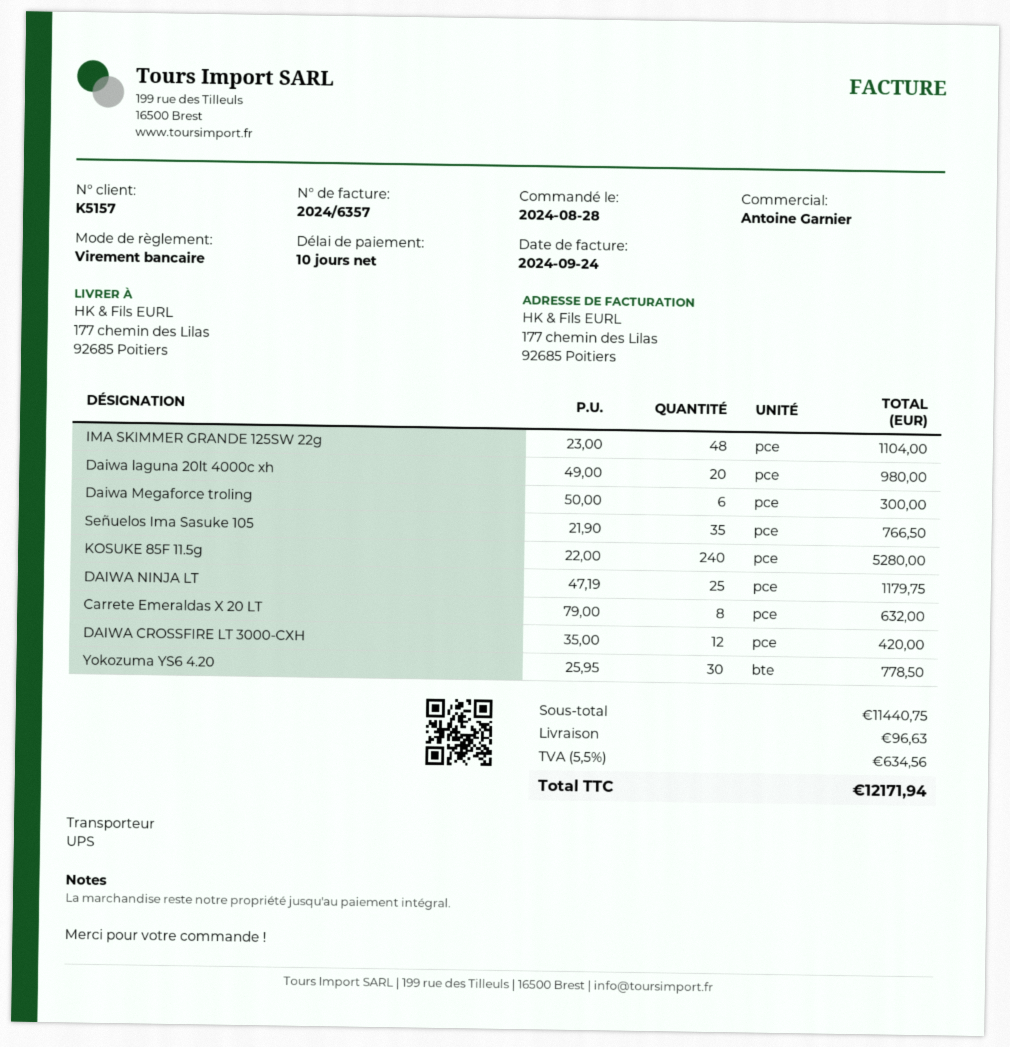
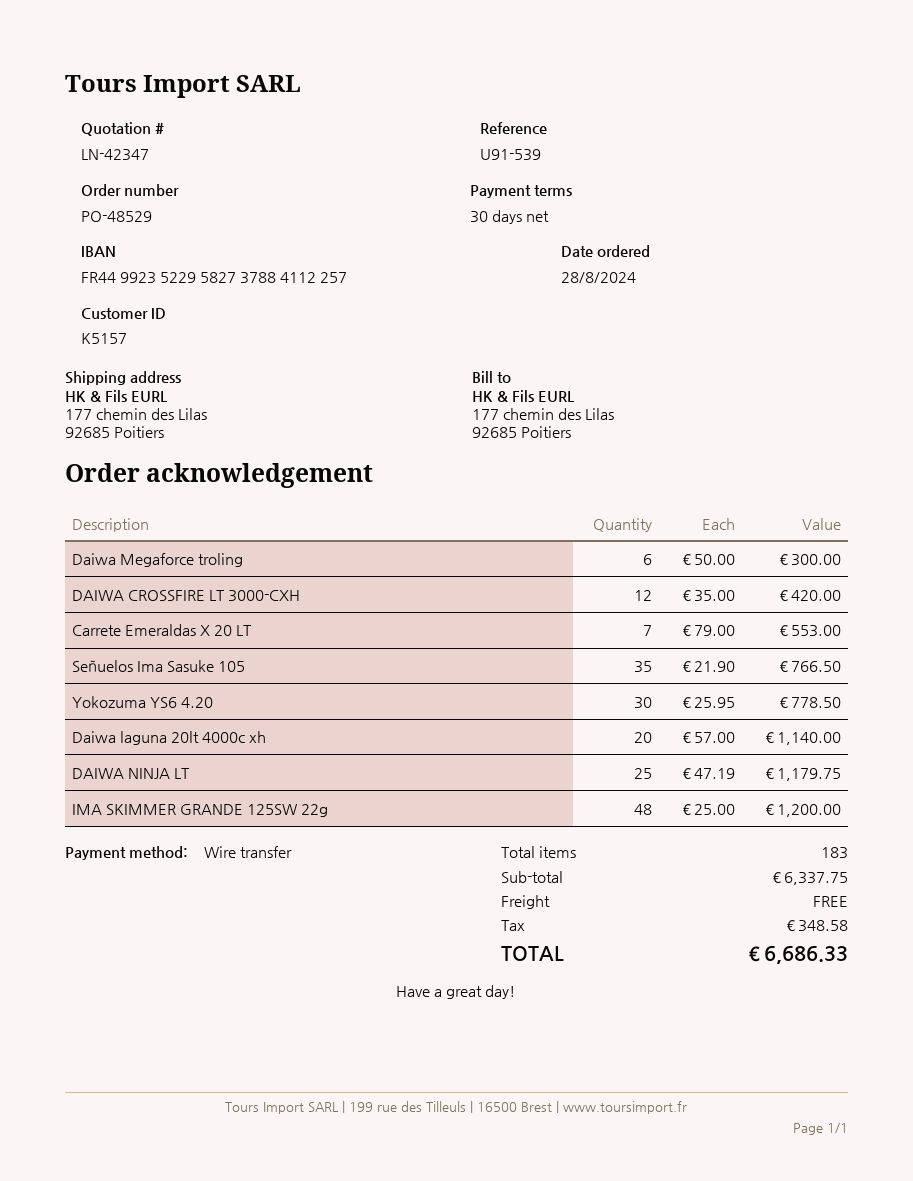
payment terms: 10 days -> 30 days
IMA SKIMMER GRANDE 125SW 22g: 48 x 23.00 = 1104.00 -> 48 x 25.00 = 1200.00
Daiwa laguna 20lt 4000c xh: 20 x 49.00 = 980.00 -> 20 x 57.00 = 1140.00
KOSUKE 85F 11.5g: 240 x 22.00 = 5280.00 -> none
Carrete Emeraldas X 20 LT: 8 x 79.00 = 632.00 -> 7 x 79.00 = 553.00
subtotal: 11440.75 -> 6337.75
shipping: 96.63 -> 0.00
tax: 634.56 -> 348.58
total: 12171.94 -> 6686.33

